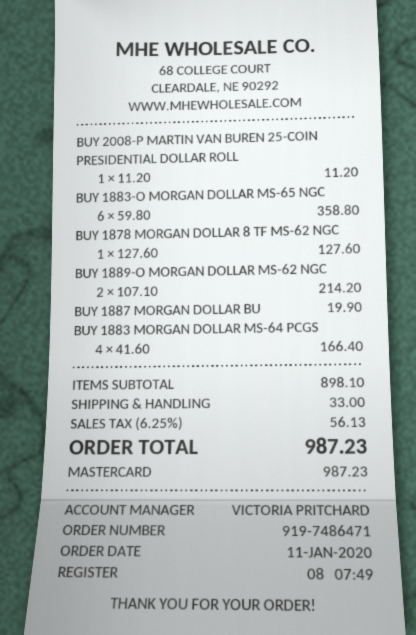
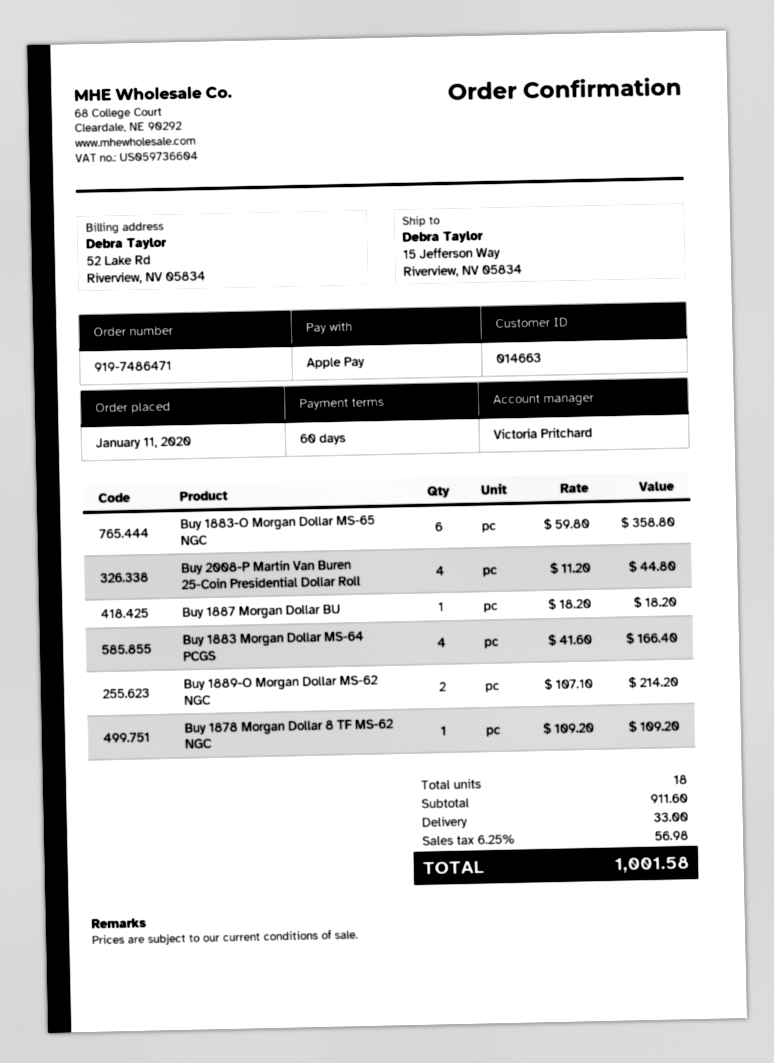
payment method: Mastercard -> Apple Pay
BUY 2008-P MARTIN VAN BUREN 25-COIN PRESIDENTIAL DOLLAR ROLL: 1 x 11.20 = 11.20 -> 4 x 11.20 = 44.80
BUY 1878 MORGAN DOLLAR 8 TF MS-62 NGC: 1 x 127.60 = 127.60 -> 1 x 109.20 = 109.20
BUY 1887 MORGAN DOLLAR BU: 1 x 19.90 = 19.90 -> 1 x 18.20 = 18.20
subtotal: 898.10 -> 911.60
tax: 6.25% = 56.13 -> 6.25% = 56.98
total: 987.23 -> 1001.58

